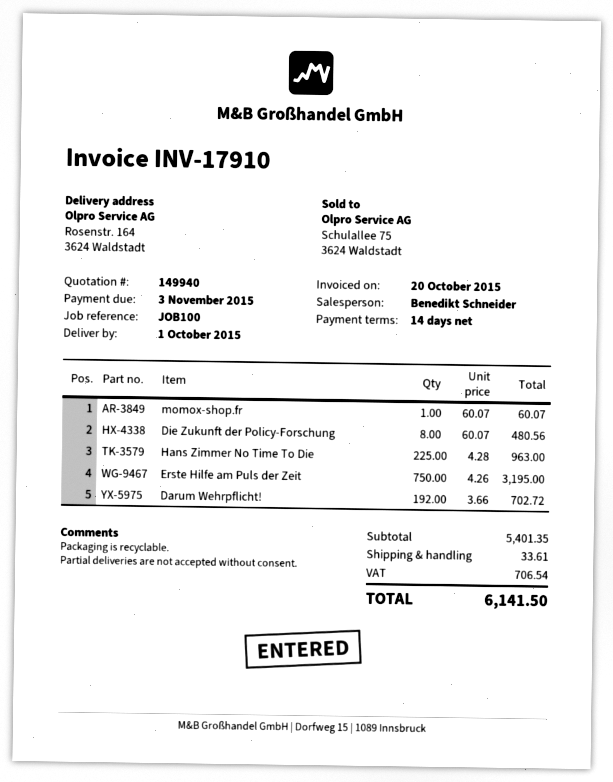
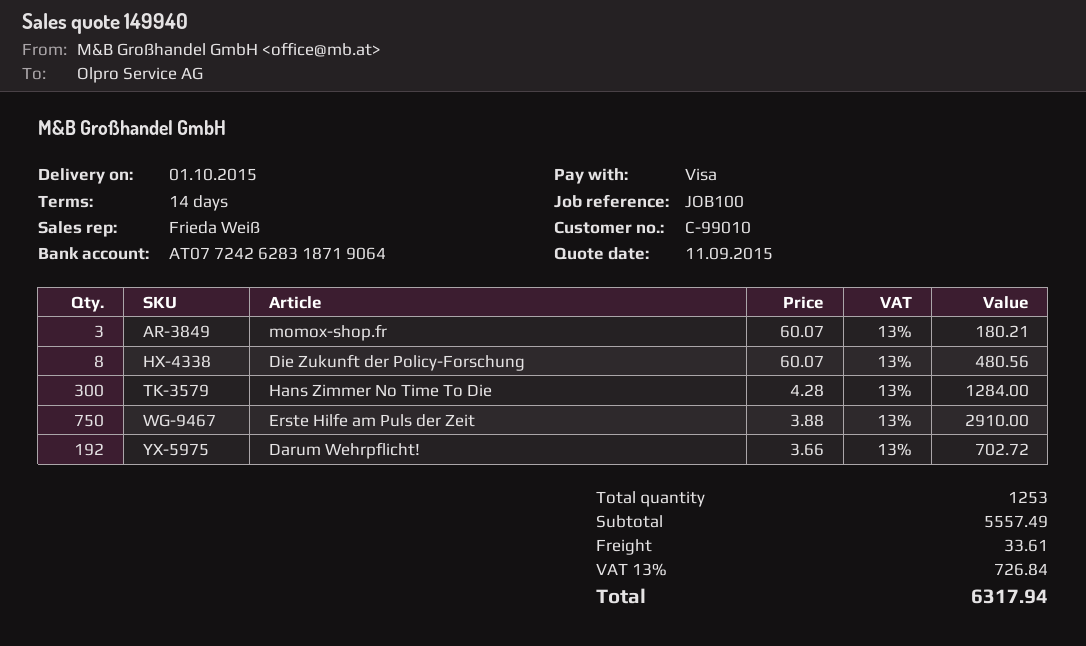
sales rep: Benedikt Schneider -> Frieda Weiß
momox-shop.fr: 1 x 60.07 = 60.07 -> 3 x 60.07 = 180.21
Hans Zimmer No Time To Die: 225 x 4.28 = 963.00 -> 300 x 4.28 = 1284.00
Erste Hilfe am Puls der Zeit: 750 x 4.26 = 3195.00 -> 750 x 3.88 = 2910.00
subtotal: 5401.35 -> 5557.49
tax: 706.54 -> 726.84
total: 6141.50 -> 6317.94

